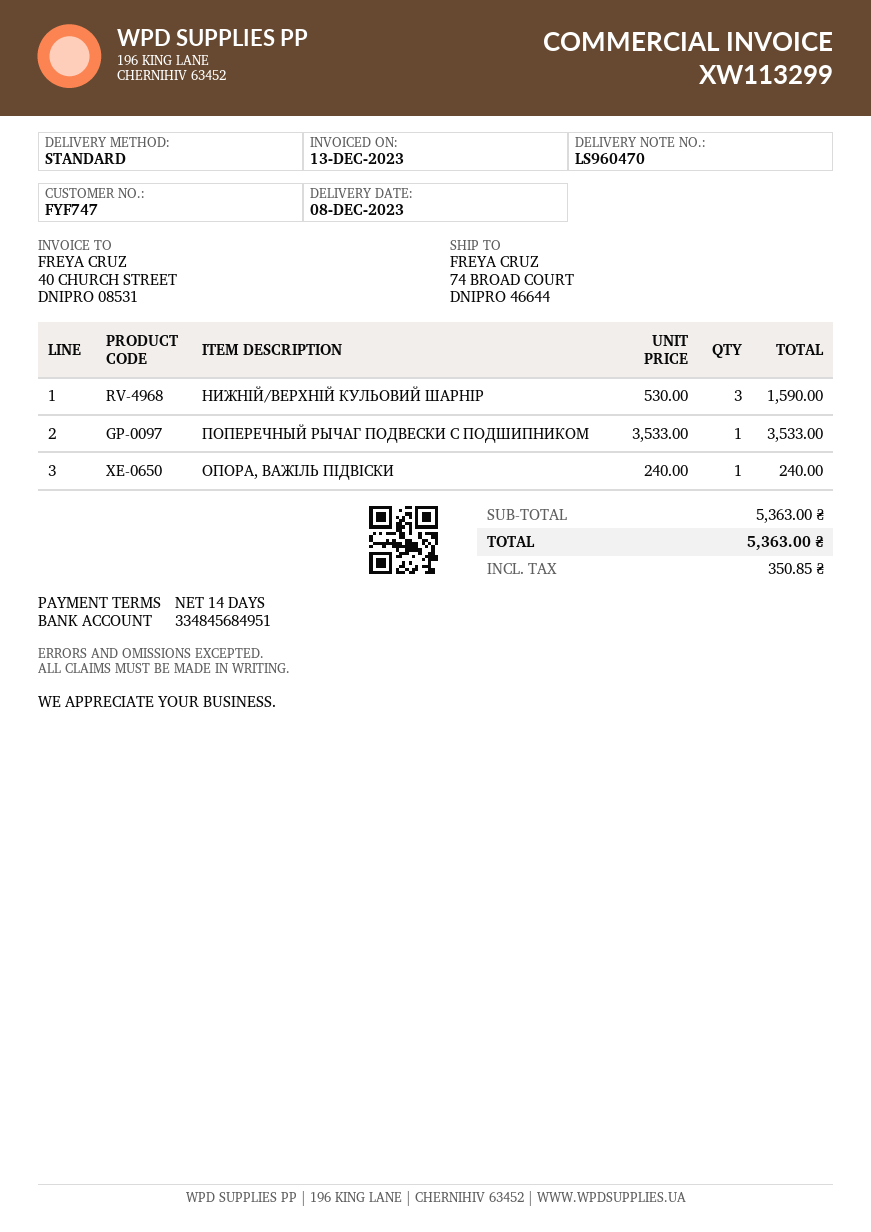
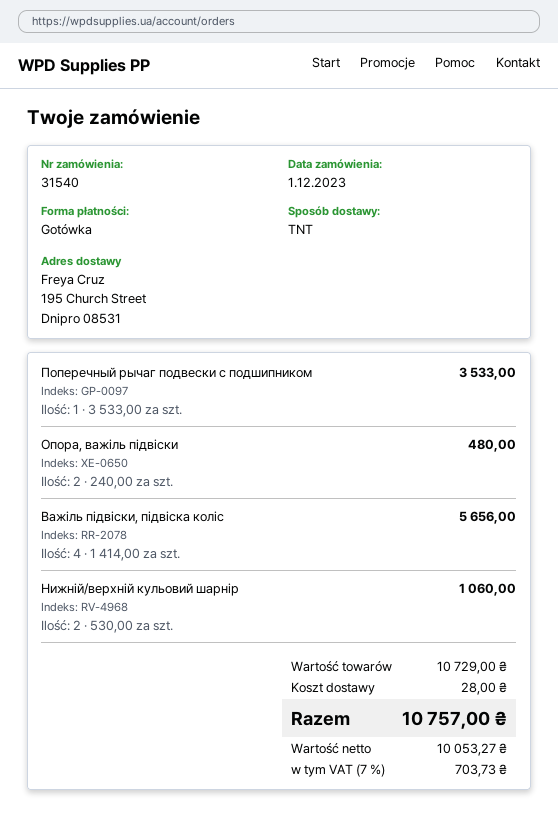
shipping method: standard -> TNT
ship to: 74 BROAD COURT, DNIPRO 46644 -> 195 Church Street, Dnipro 08531
НИЖНІЙ/ВЕРХНІЙ КУЛЬОВИЙ ШАРНІР: 3 x 530.00 = 1590.00 -> 2 x 530.00 = 1060.00
ОПОРА, ВАЖІЛЬ ПІДВІСКИ: 1 x 240.00 = 240.00 -> 2 x 240.00 = 480.00
Важіль підвіски, підвіска коліс: none -> 4 x 1414.00 = 5656.00
subtotal: 5363.00 -> 10729.00
shipping: none -> 28.00
tax: 350.85 -> 703.73
total: 5363.00 -> 10757.00

